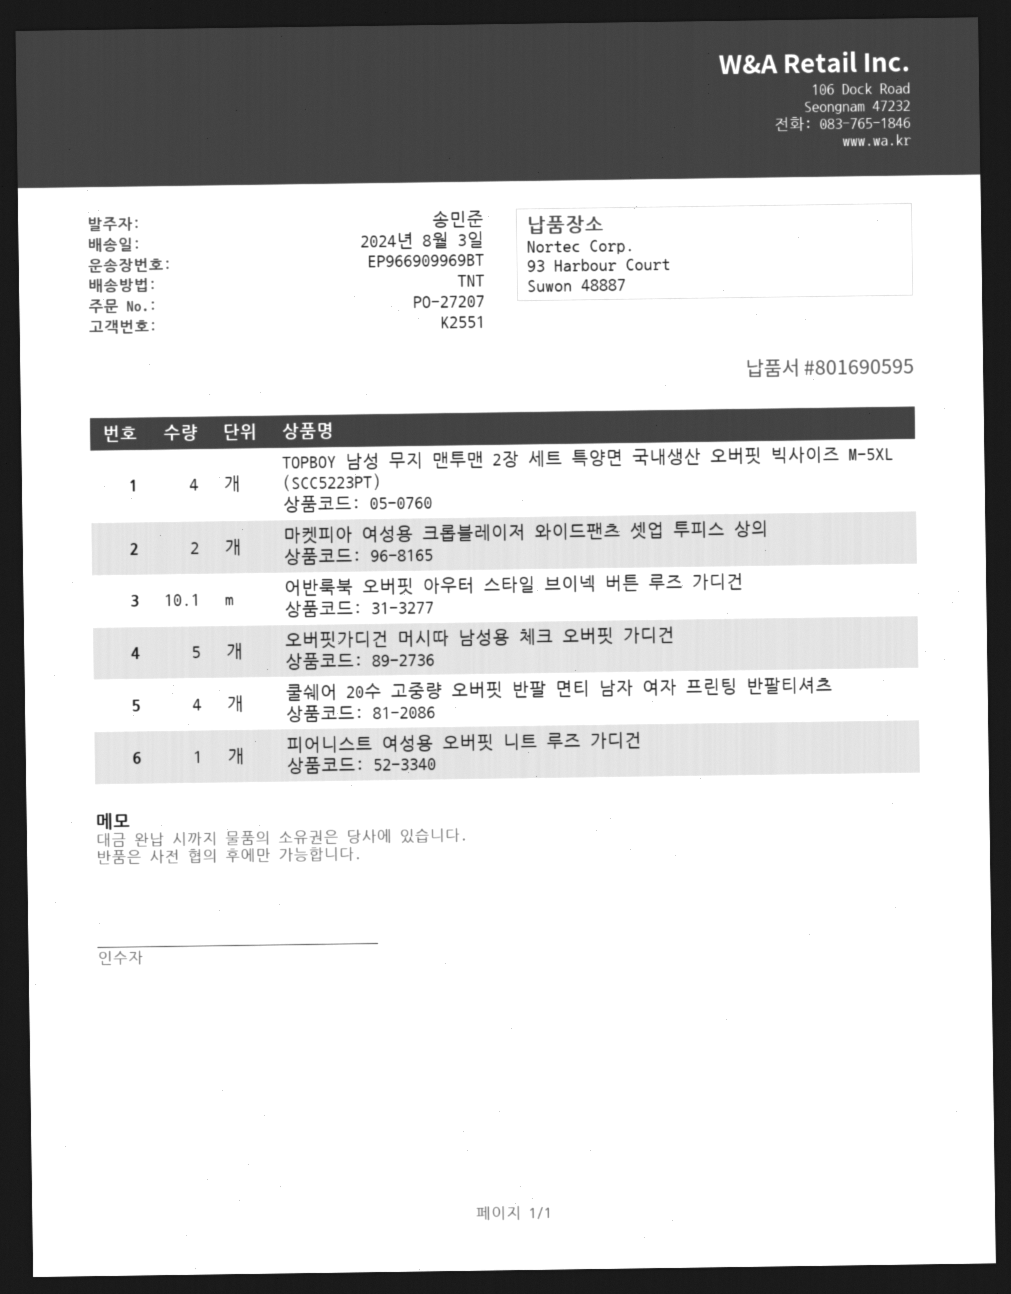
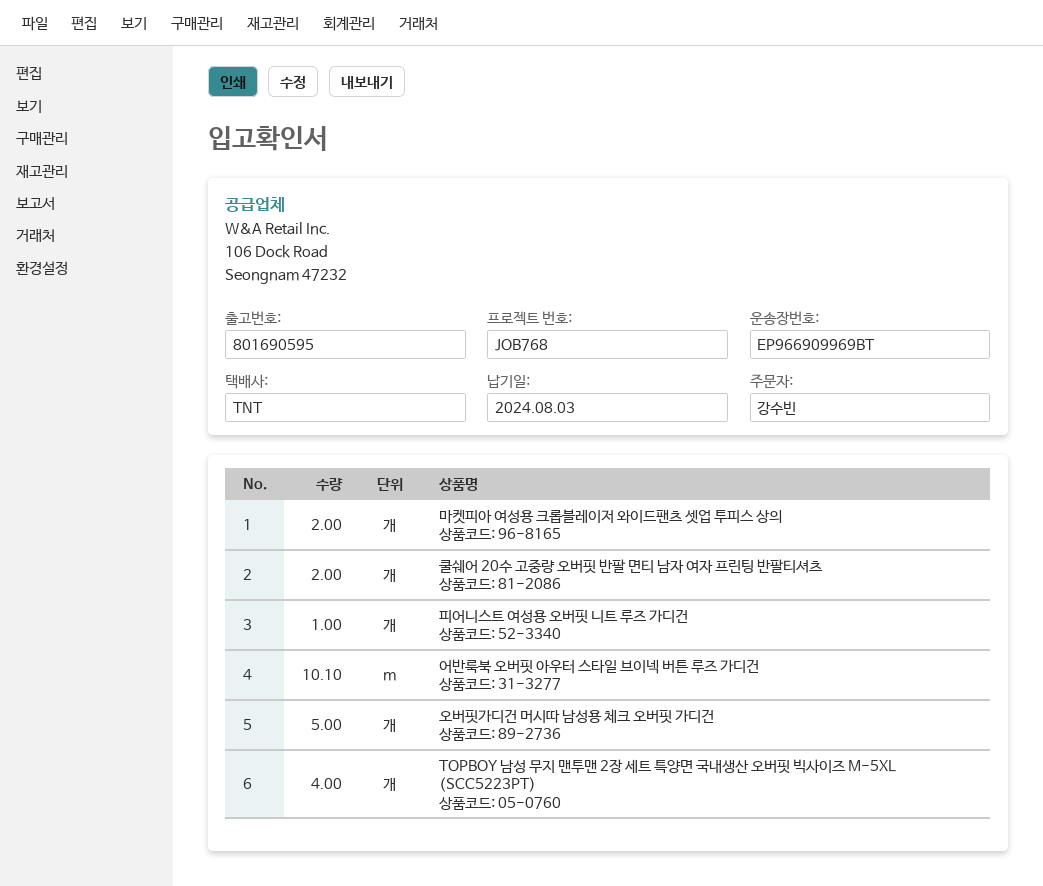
ordered by: 송민준 -> 강수빈
쿨쉐어 20수 고중량 오버핏 반팔 면티 남자 여자 프린팅 반팔티셔츠: 4 -> 2

